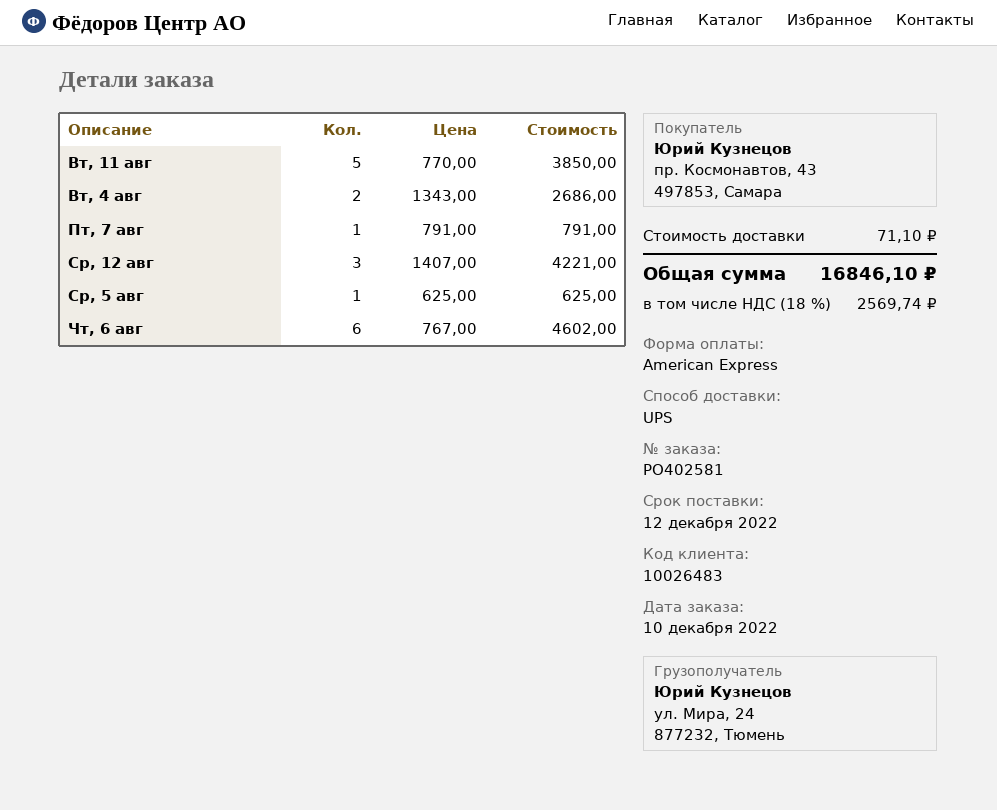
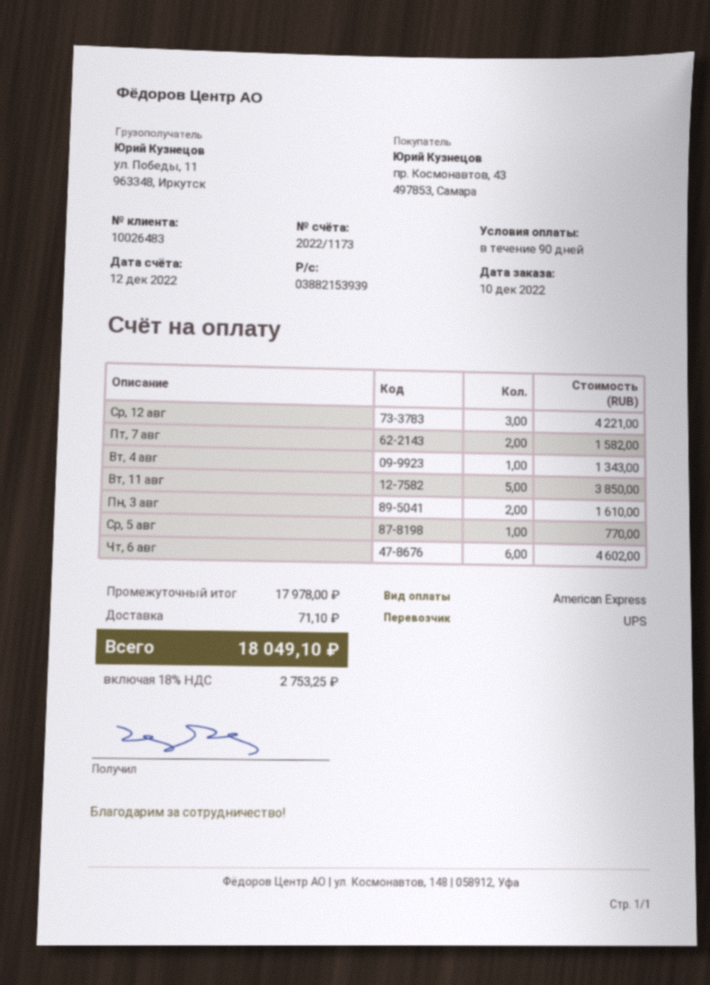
ship to: ул. Мира, 24, 877232, Тюмень -> ул. Победы, 11, 963348, Иркутск
Вт, 4 авг: 2 for 2686.00 -> 1 for 1343.00
Пт, 7 авг: 1 for 791.00 -> 2 for 1582.00
Ср, 5 авг: 1 for 625.00 -> 1 for 770.00
Пн, 3 авг: none -> 2 for 1610.00
tax: 18% = 2569.74 -> 18% = 2753.25
total: 16846.10 -> 18049.10

